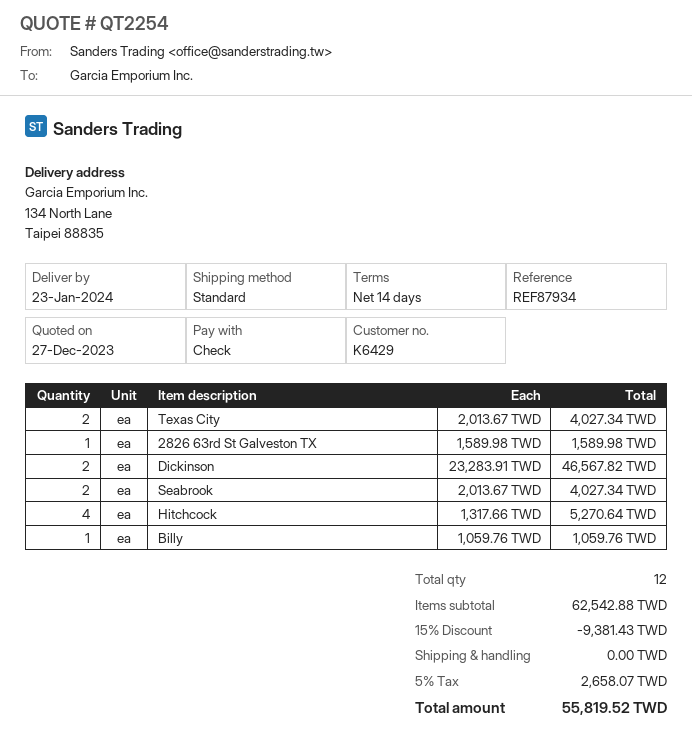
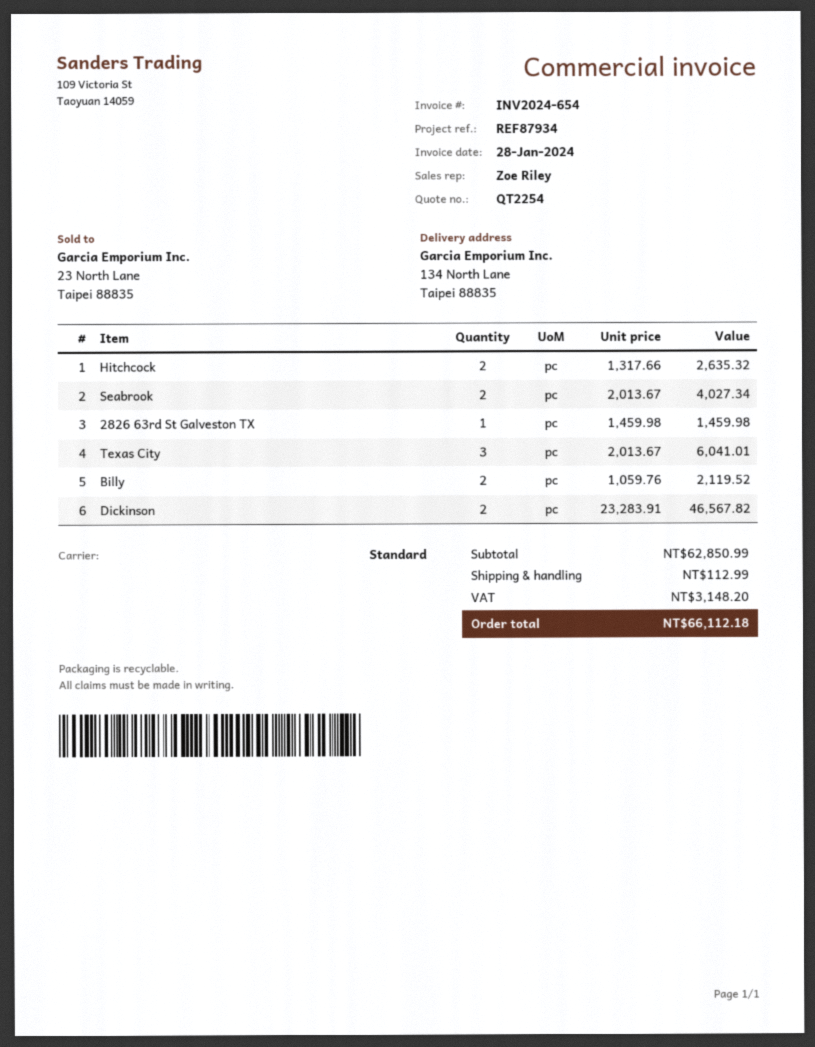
Texas City: 2 x 2013.67 = 4027.34 -> 3 x 2013.67 = 6041.01
2826 63rd St Galveston TX: 1 x 1589.98 = 1589.98 -> 1 x 1459.98 = 1459.98
Hitchcock: 4 x 1317.66 = 5270.64 -> 2 x 1317.66 = 2635.32
Billy: 1 x 1059.76 = 1059.76 -> 2 x 1059.76 = 2119.52
subtotal: 62542.88 -> 62850.99
discount: 15% = 9381.43 -> none
shipping: 0.00 -> 112.99
tax: 2658.07 -> 3148.20
total: 55819.52 -> 66112.18

